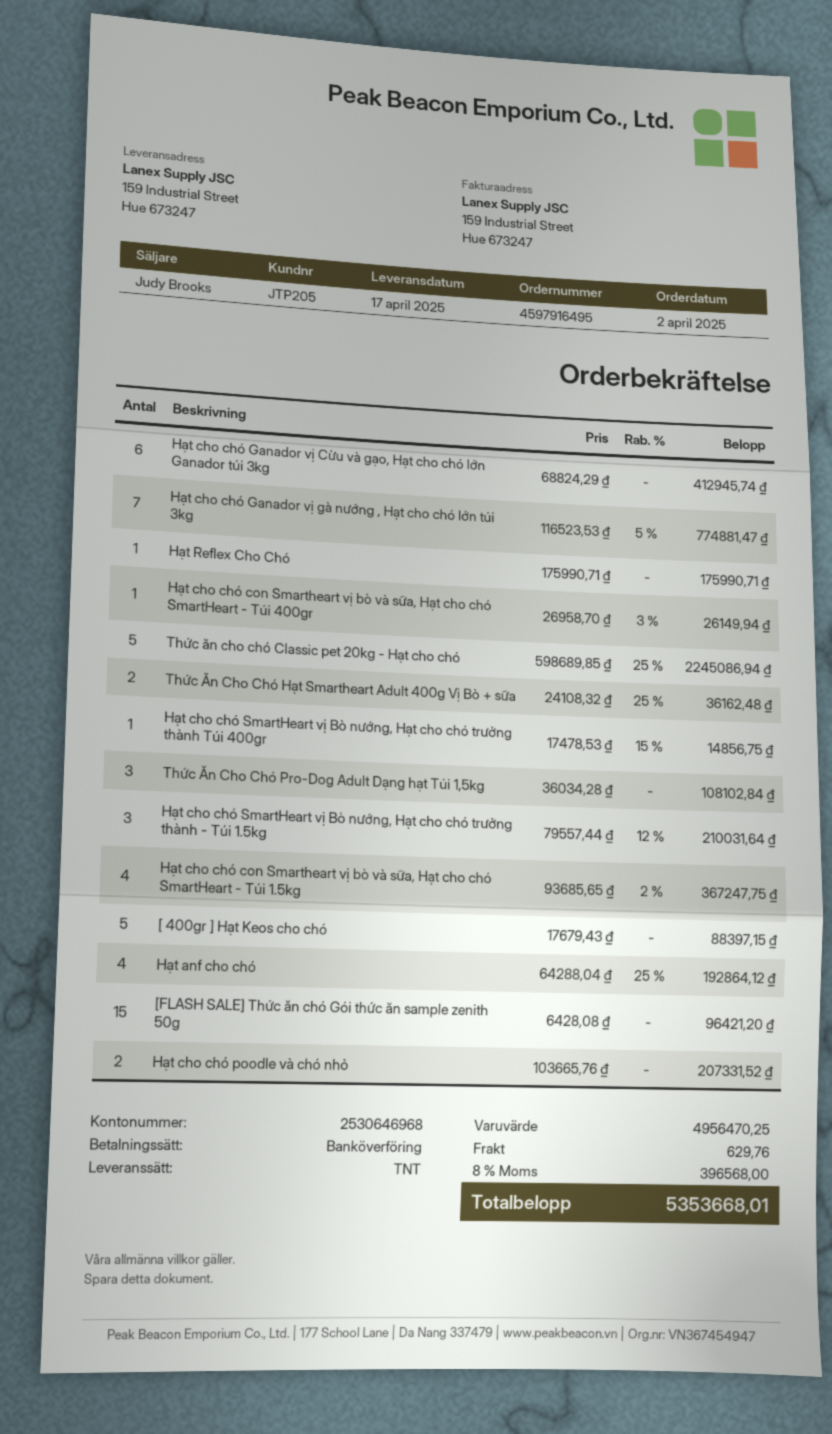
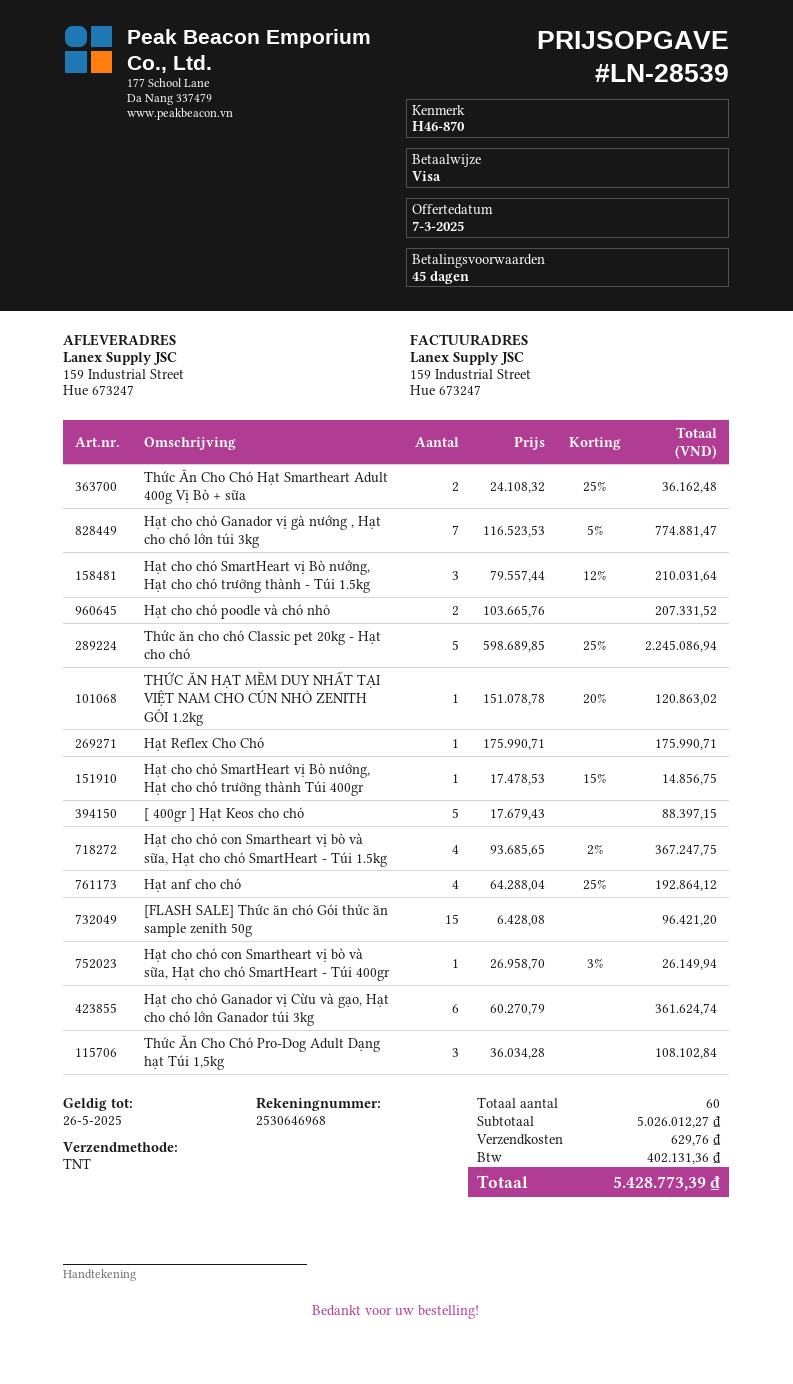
payment method: bank transfer -> Visa
Hạt cho chó Ganador vị Cừu và gạo, Hạt cho chó lớn Ganador túi 3kg: 6 x 68824.29 = 412945.74 -> 6 x 60270.79 = 361624.74
THỨC ĂN HẠT MỀM DUY NHẤT TẠI VIỆT NAM CHO CÚN NHỎ ZENITH GÓI 1.2kg: none -> 1 x 151078.78 - 20% = 120863.02
subtotal: 4956470.25 -> 5026012.27
tax: 396568.00 -> 402131.36
total: 5353668.01 -> 5428773.39

